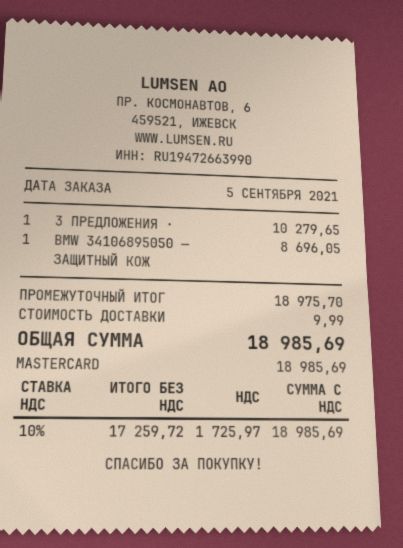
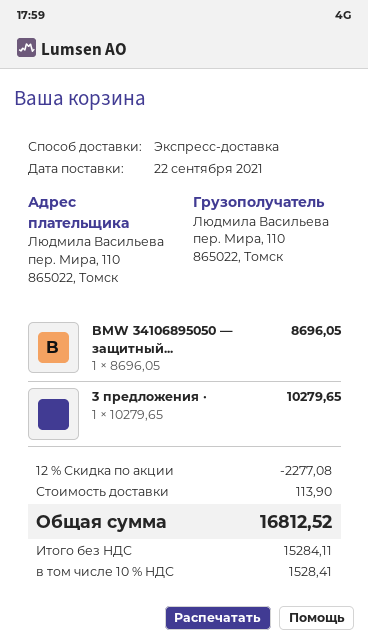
discount: none -> 12% = 2277.08
shipping: 9.99 -> 113.90
net: 17259.72 -> 15284.11
tax: 10% = 1725.97 -> 10% = 1528.41
total: 18985.69 -> 16812.52

